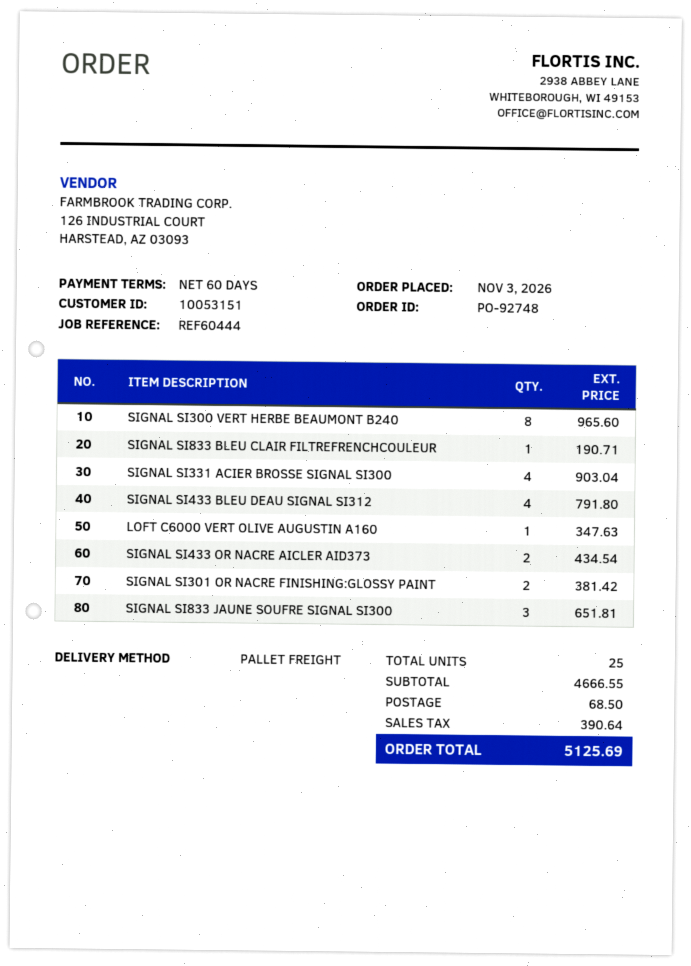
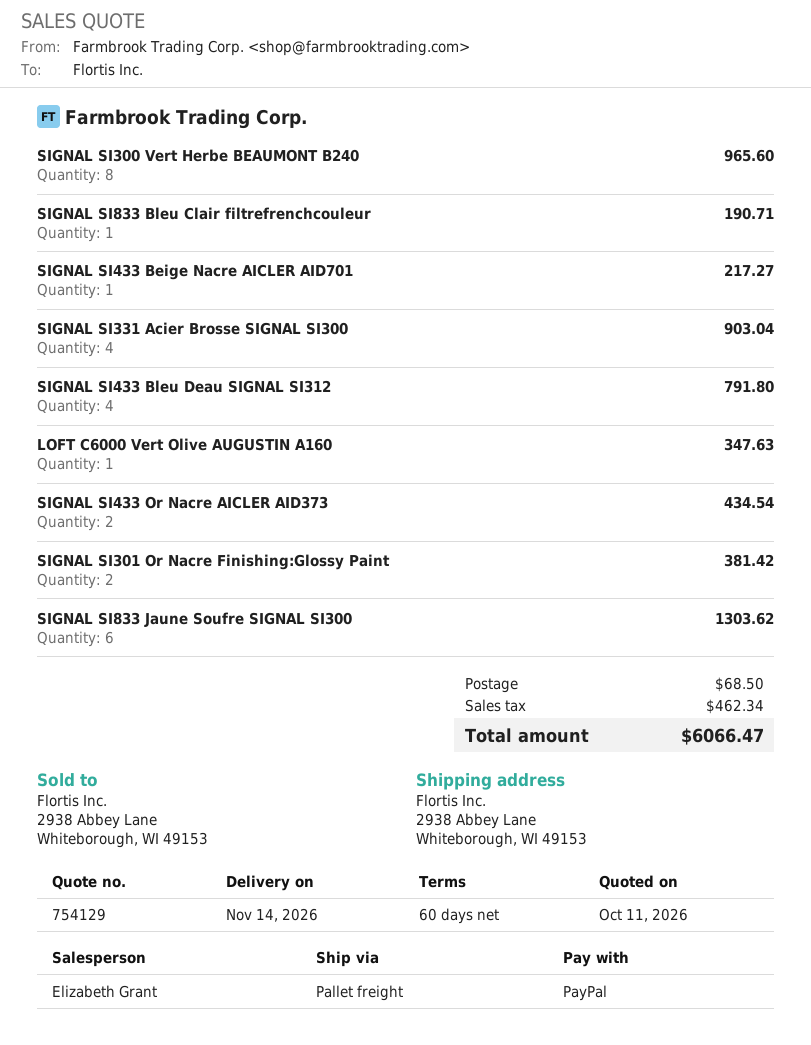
SIGNAL SI833 JAUNE SOUFRE SIGNAL SI300: 3 for 651.81 -> 6 for 1303.62
SIGNAL SI433 Beige Nacre AICLER AID701: none -> 1 for 217.27
tax: 390.64 -> 462.34
total: 5125.69 -> 6066.47

